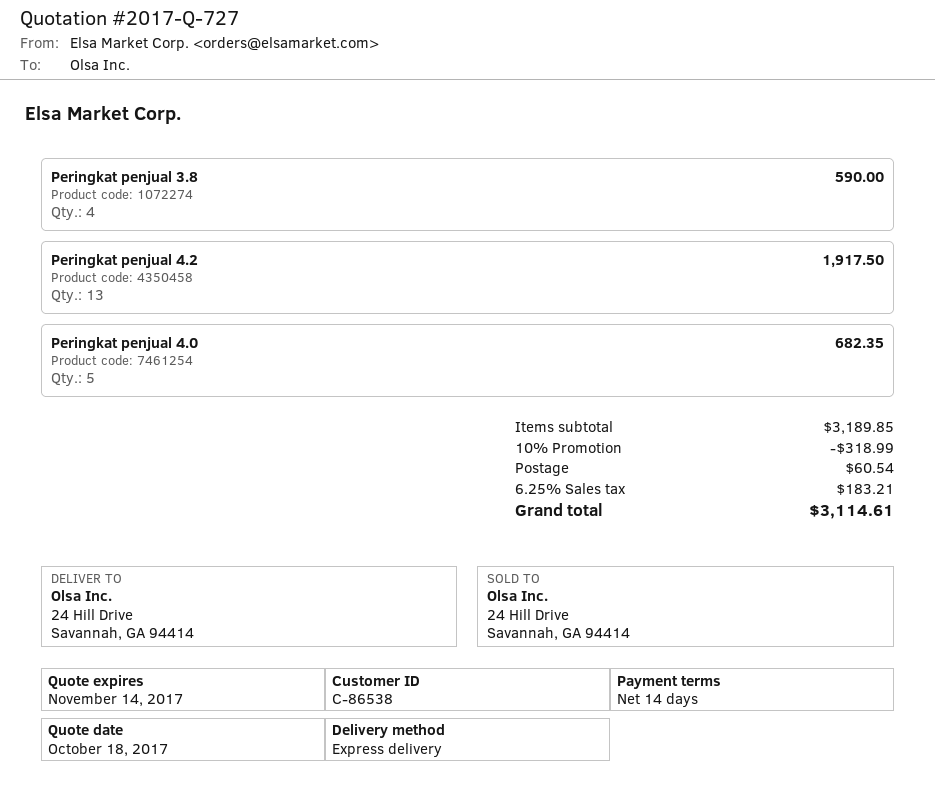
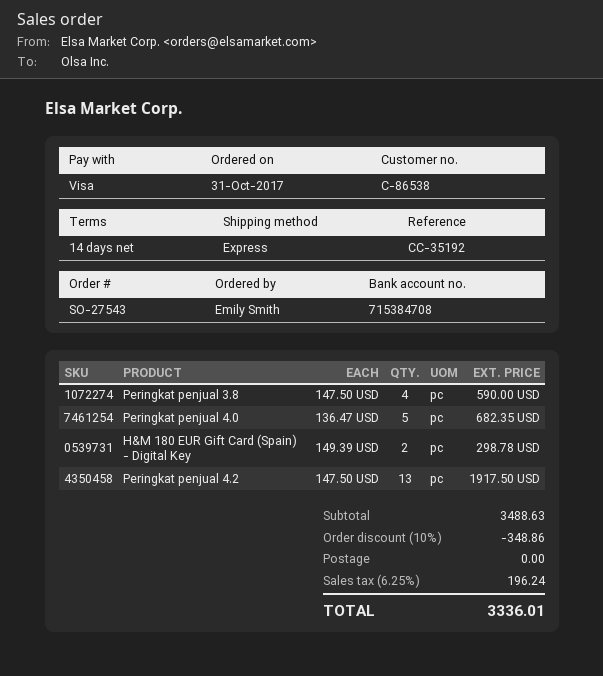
H&M 180 EUR Gift Card (Spain) - Digital Key: none -> 2 for 298.78
subtotal: 3189.85 -> 3488.63
discount: 10% = 318.99 -> 10% = 348.86
shipping: 60.54 -> 0.00
tax: 6.25% = 183.21 -> 6.25% = 196.24
total: 3114.61 -> 3336.01

